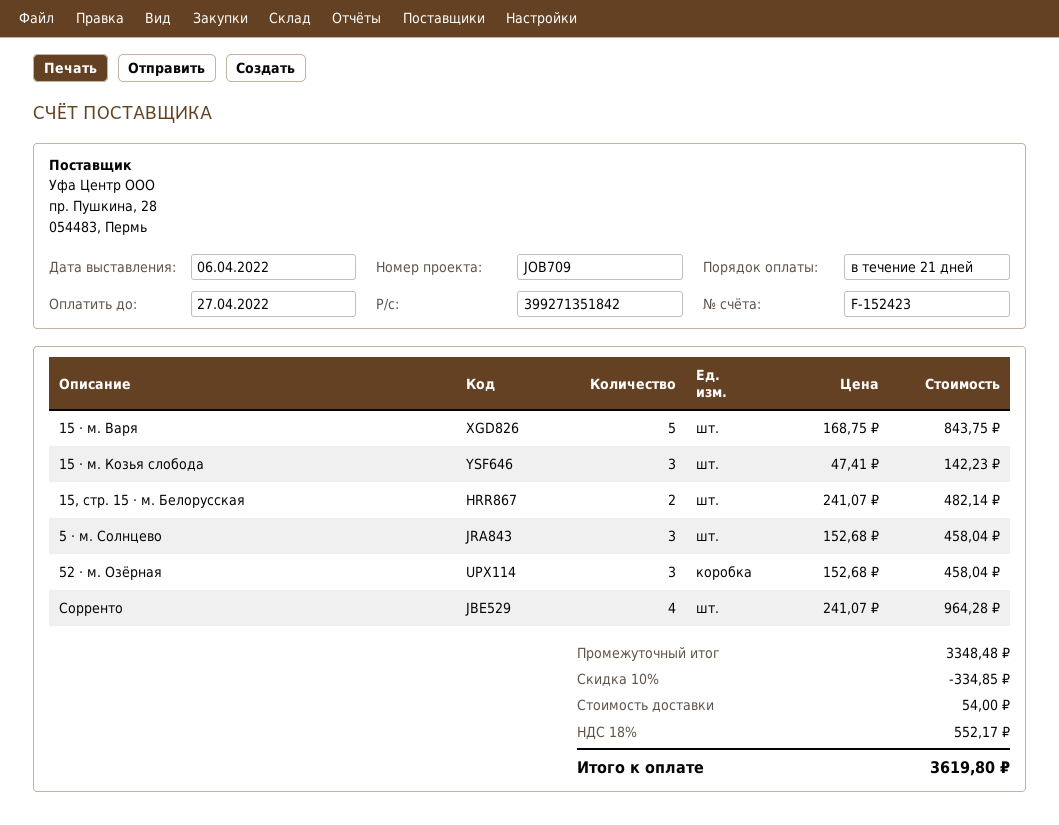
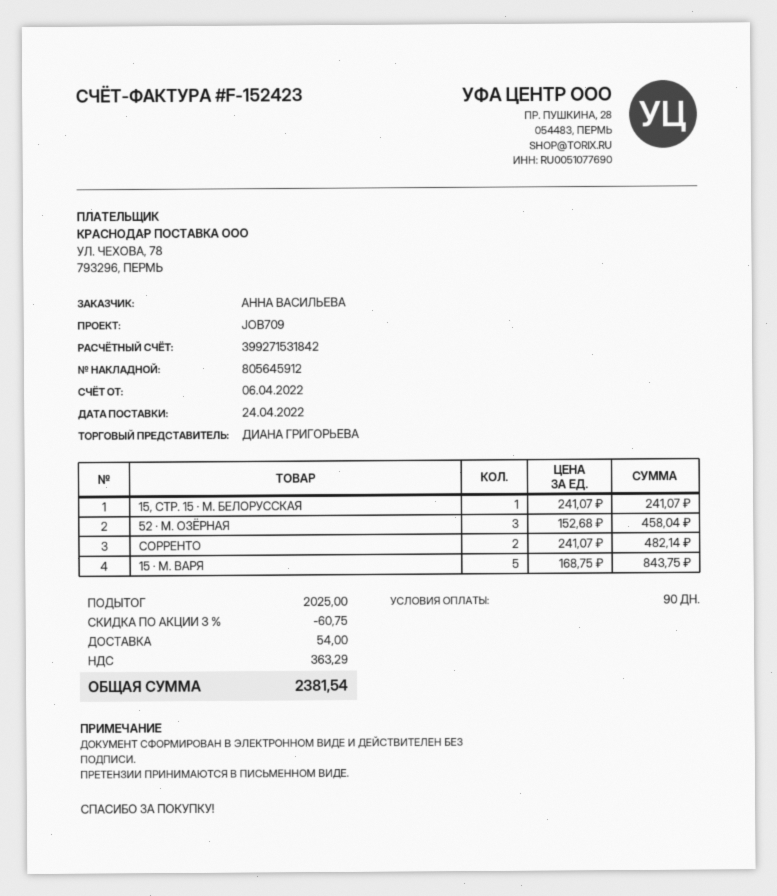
payment terms: 21 days -> 90 days
bank account: 399271351842 -> 399271531842
15 · м. Козья слобода: 3 x 47.41 = 142.23 -> none
15, стр. 15 · м. Белорусская: 2 x 241.07 = 482.14 -> 1 x 241.07 = 241.07
5 · м. Солнцево: 3 x 152.68 = 458.04 -> none
Сорренто: 4 x 241.07 = 964.28 -> 2 x 241.07 = 482.14
subtotal: 3348.48 -> 2025.00
discount: 10% = 334.85 -> 3% = 60.75
tax: 552.17 -> 363.29
total: 3619.80 -> 2381.54

